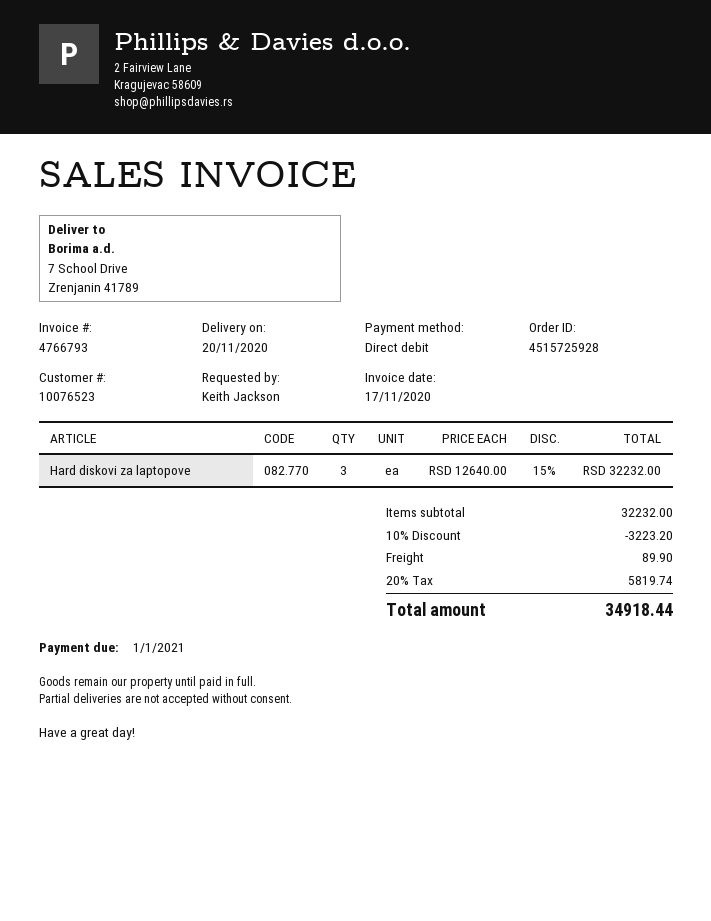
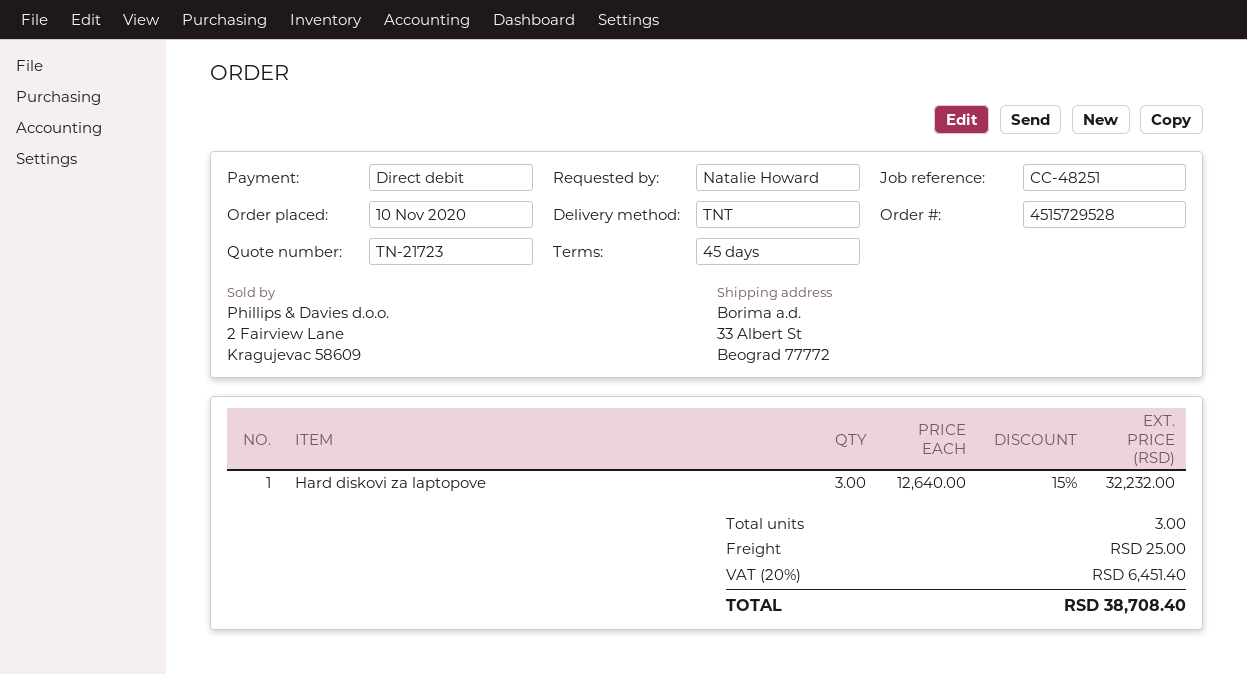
order number: 4515725928 -> 4515729528
ordered by: Keith Jackson -> Natalie Howard
ship to: 7 School Drive, Zrenjanin 41789 -> 33 Albert St, Beograd 77772
discount: 10% = 3223.20 -> none
shipping: 89.90 -> 25.00
tax: 20% = 5819.74 -> 20% = 6451.40
total: 34918.44 -> 38708.40

